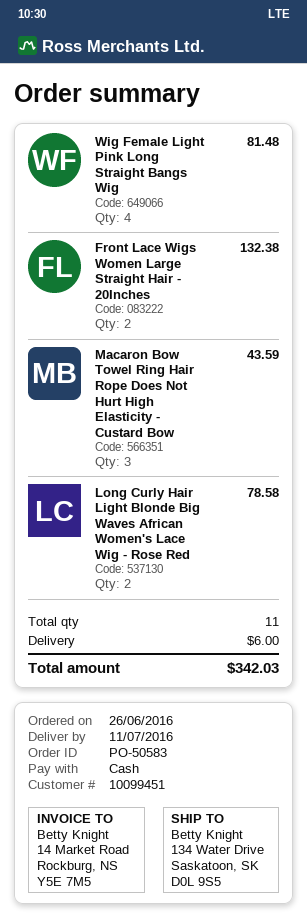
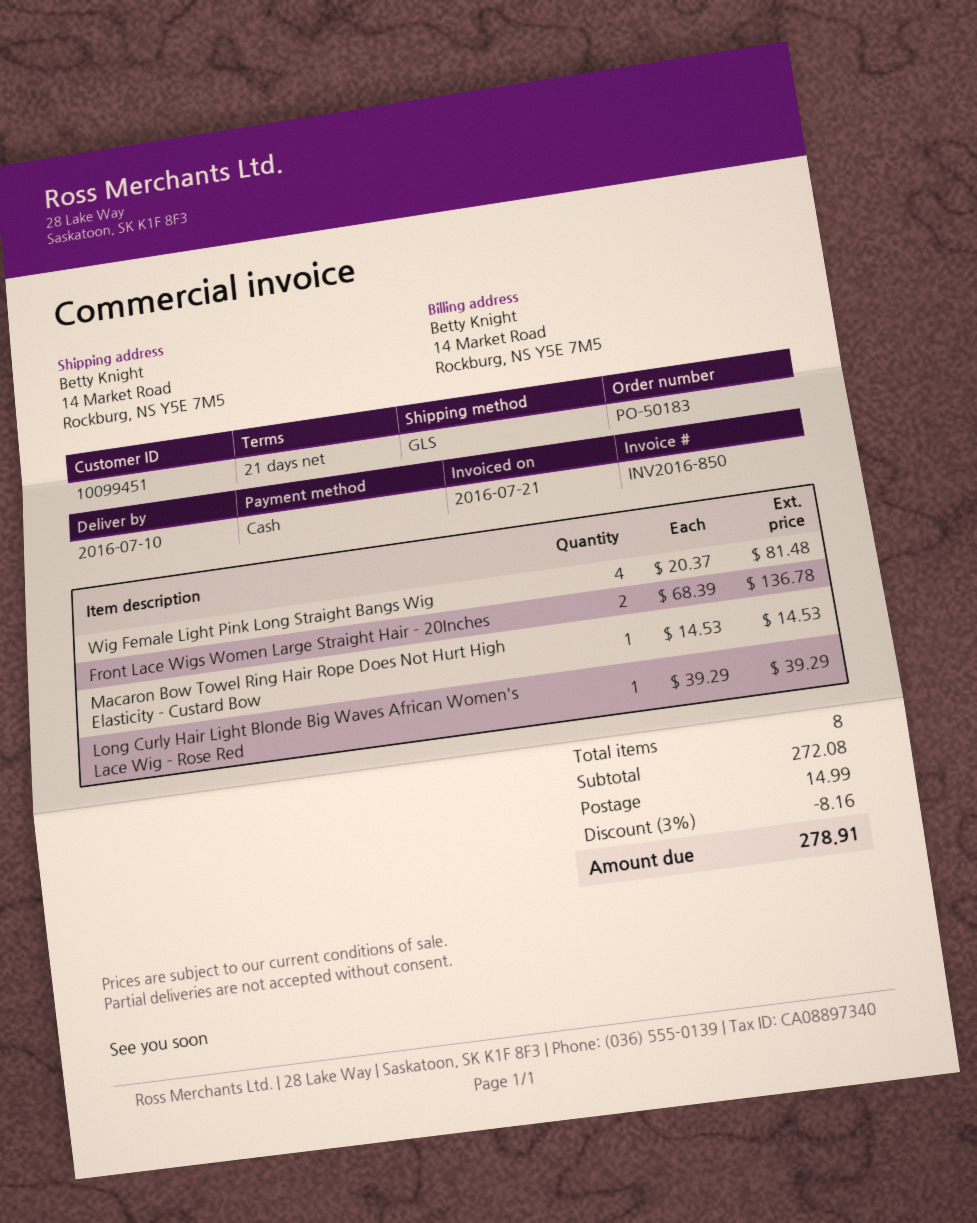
order number: PO-50583 -> PO-50183
delivery date: 2016-07-11 -> 2016-07-10
ship to: 134 Water Drive, Saskatoon, SK D0L 9S5 -> 14 Market Road, Rockburg, NS Y5E 7M5
Front Lace Wigs Women Large Straight Hair - 20Inches: 2 for 132.38 -> 2 for 136.78
Macaron Bow Towel Ring Hair Rope Does Not Hurt High Elasticity - Custard Bow: 3 for 43.59 -> 1 for 14.53
Long Curly Hair Light Blonde Big Waves African Women's Lace Wig - Rose Red: 2 for 78.58 -> 1 for 39.29
total quantity: 11 -> 8
discount: none -> 3% = 8.16
shipping: 6.00 -> 14.99
total: 342.03 -> 278.91

